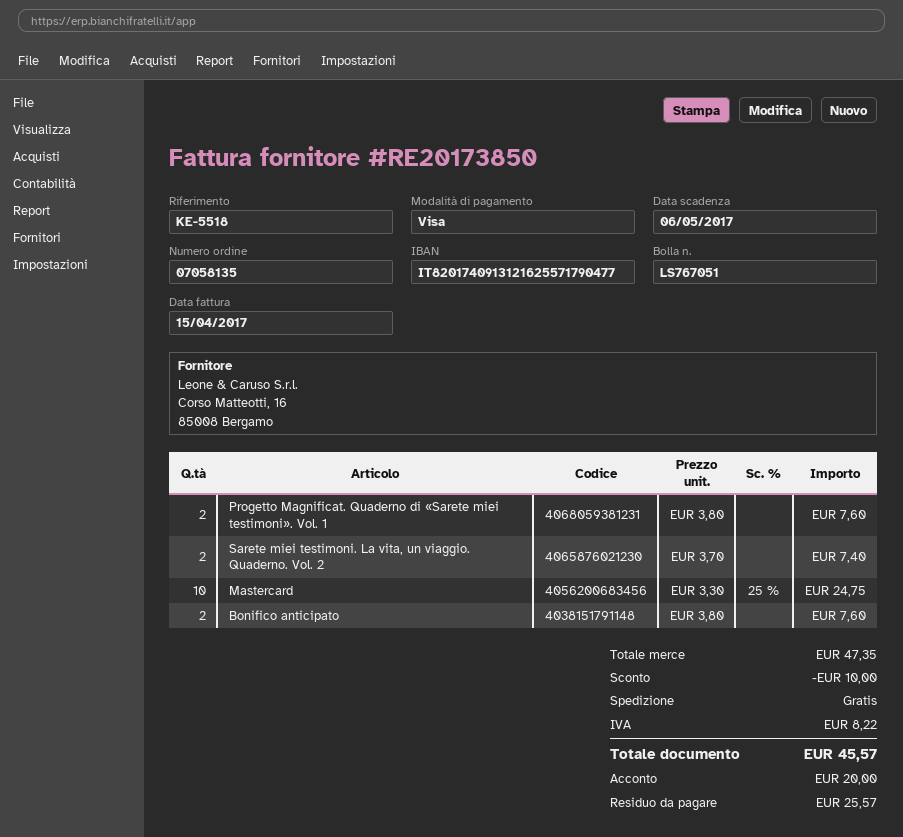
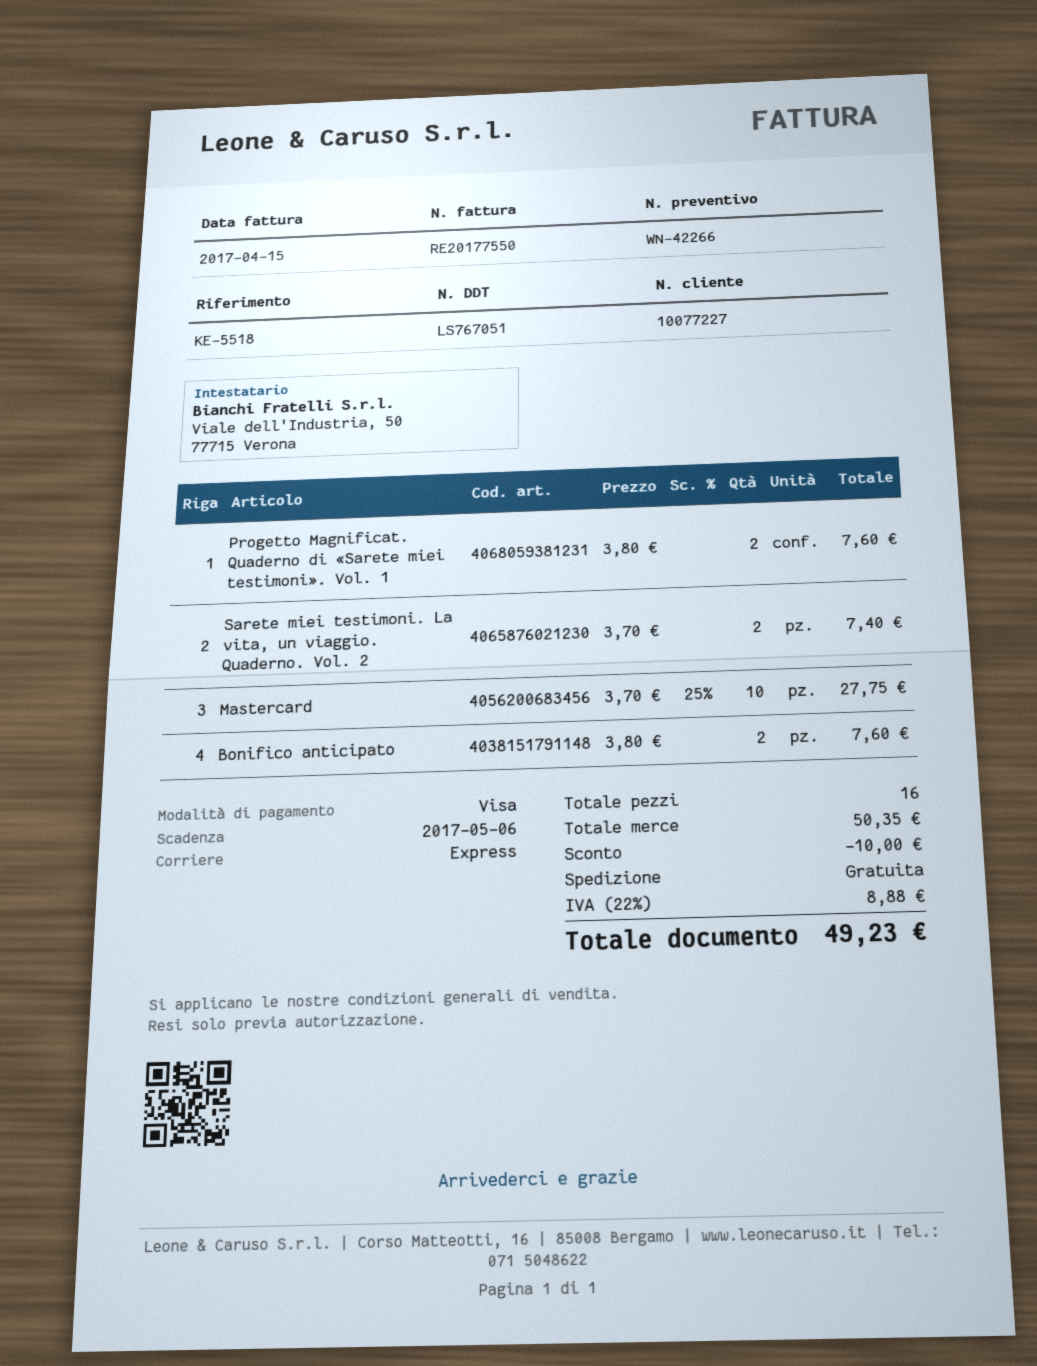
invoice number: RE20173850 -> RE20177550
Mastercard: 10 x 3.30 - 25% = 24.75 -> 10 x 3.70 - 25% = 27.75
subtotal: 47.35 -> 50.35
tax: 8.22 -> 8.88
total: 45.57 -> 49.23

